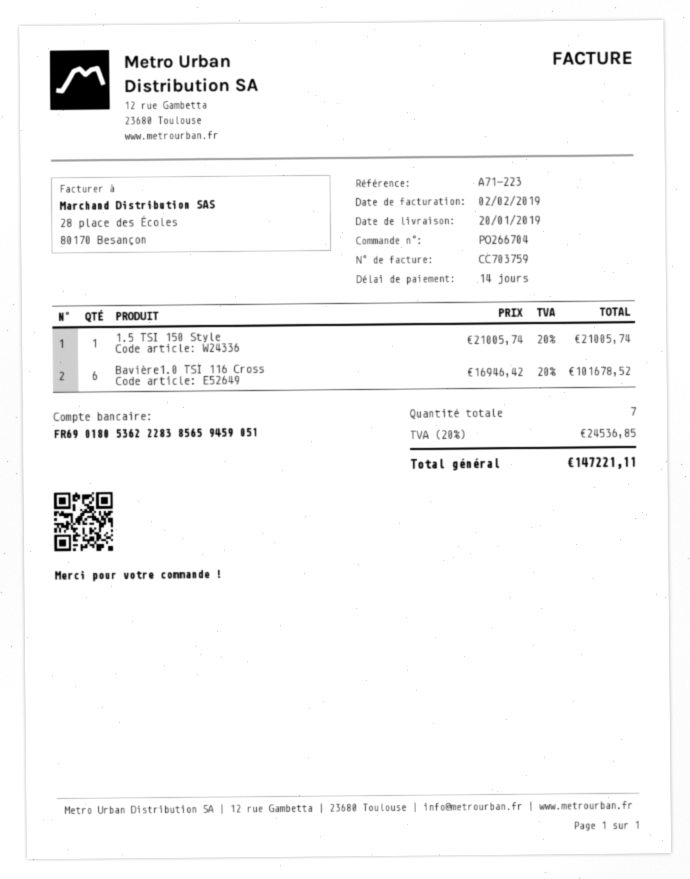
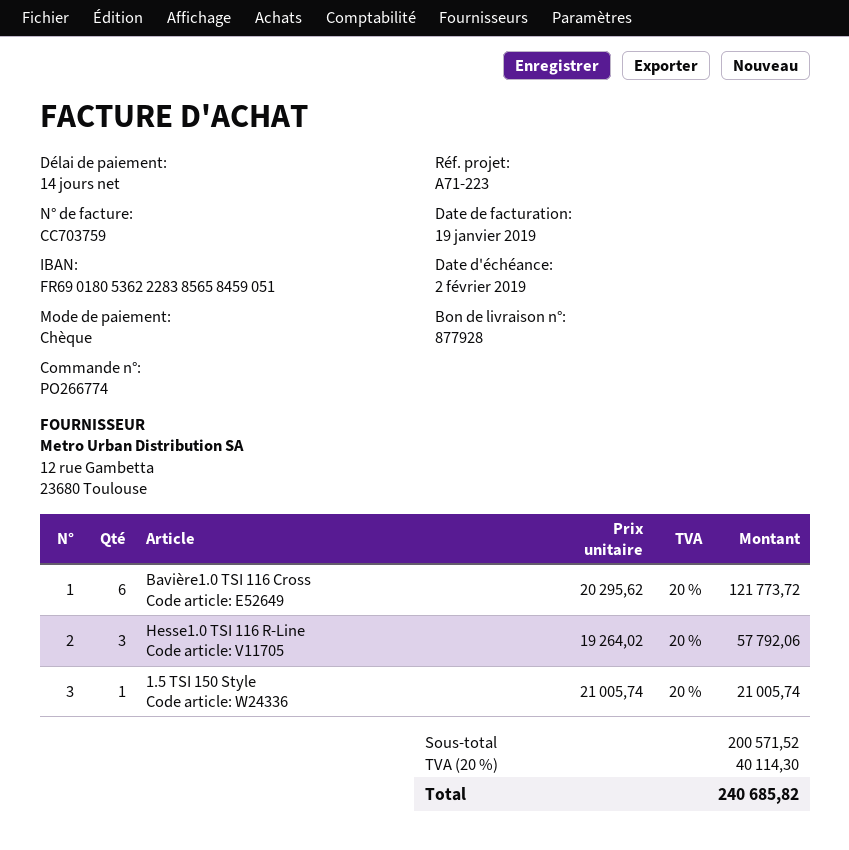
order number: PO266704 -> PO266774
invoice date: 2019-02-02 -> 2019-01-19
bank account: FR6901805362228385659459051 -> FR6901805362228385658459051
Bavière1.0 TSI 116 Cross: 6 x 16946.42 = 101678.52 -> 6 x 20295.62 = 121773.72
Hesse1.0 TSI 116 R-Line: none -> 3 x 19264.02 = 57792.06
tax: 20% = 24536.85 -> 20% = 40114.30
total: 147221.11 -> 240685.82

